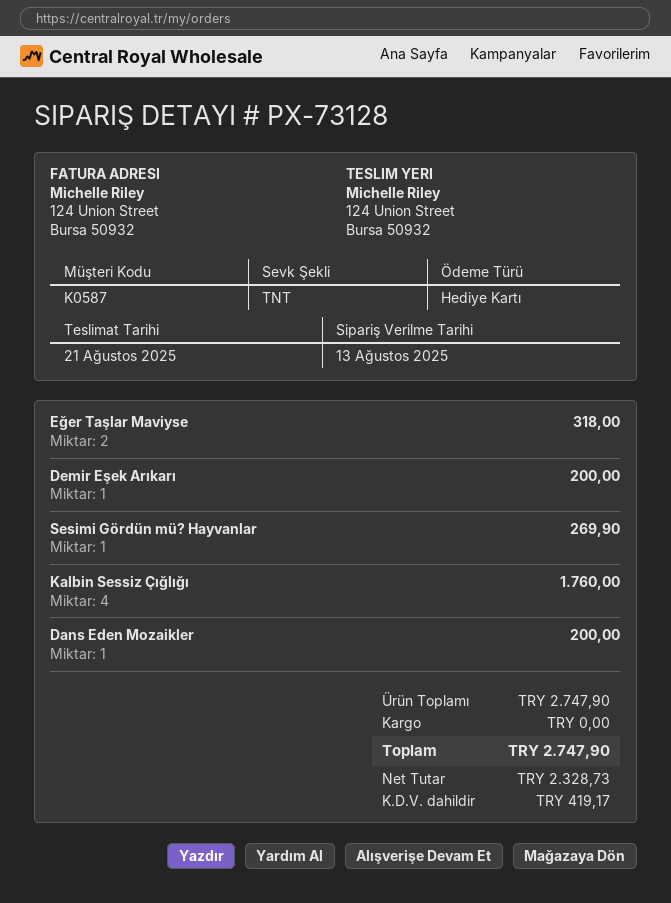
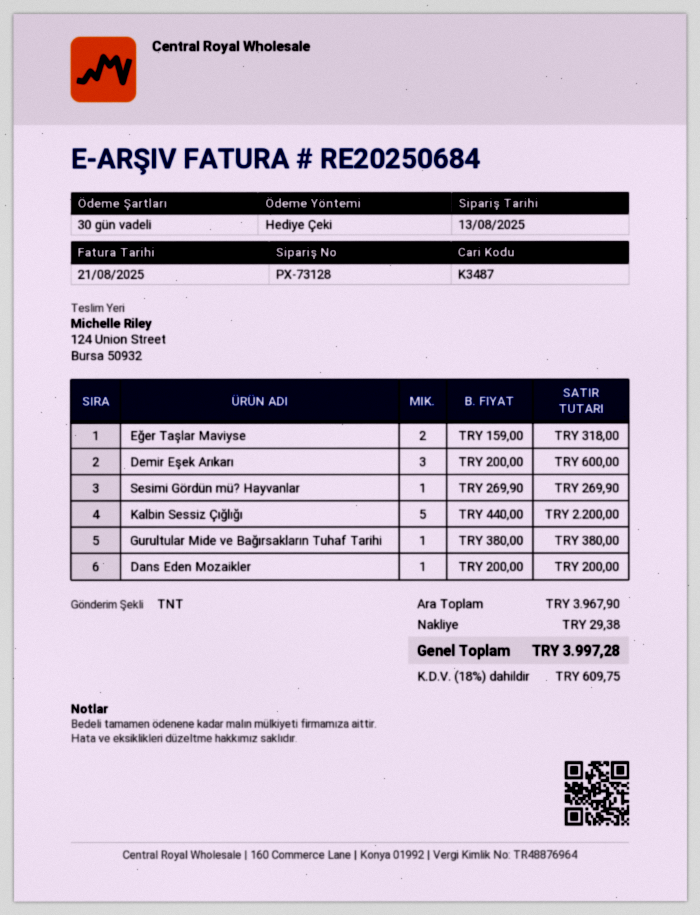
customer number: K0587 -> K3487
Demir Eşek Arıkarı: 1 for 200.00 -> 3 for 600.00
Kalbin Sessiz Çığlığı: 4 for 1760.00 -> 5 for 2200.00
Gurultular Mide ve Bağırsakların Tuhaf Tarihi: none -> 1 for 380.00
subtotal: 2747.90 -> 3967.90
shipping: 0.00 -> 29.38
tax: 419.17 -> 609.75
total: 2747.90 -> 3997.28

